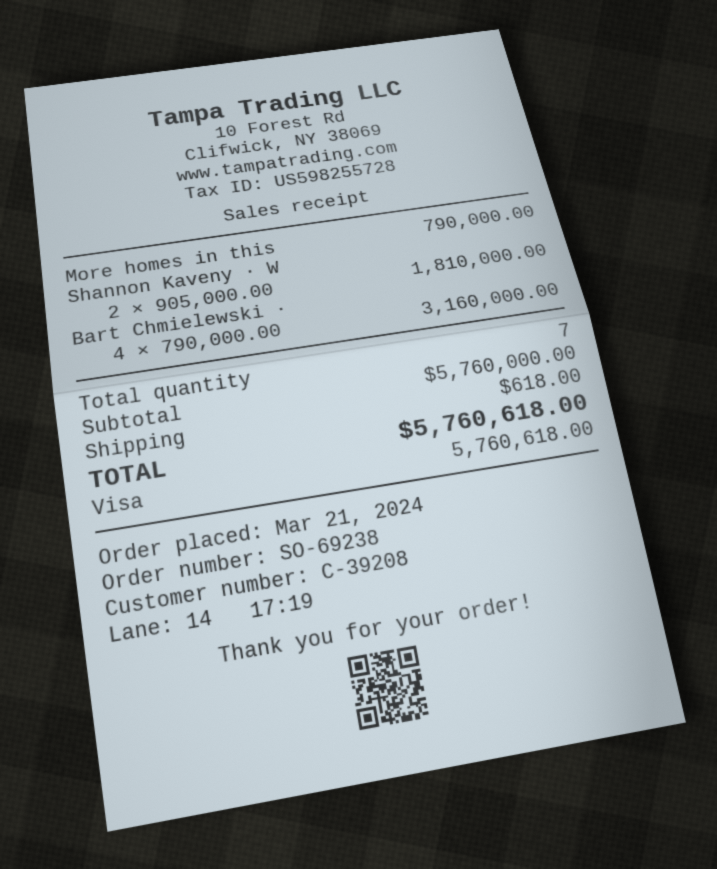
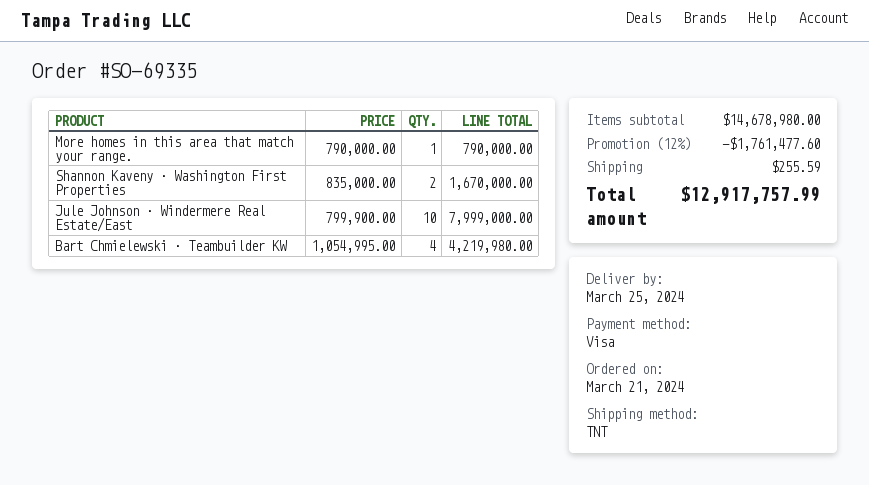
order number: SO-69238 -> SO-69335
Shannon Kaveny · W: 2 x 905000.00 = 1810000.00 -> 2 x 835000.00 = 1670000.00
Bart Chmielewski ·: 4 x 790000.00 = 3160000.00 -> 4 x 1054995.00 = 4219980.00
Jule Johnson · Windermere Real Estate/East: none -> 10 x 799900.00 = 7999000.00
subtotal: 5760000.00 -> 14678980.00
discount: none -> 12% = 1761477.60
shipping: 618.00 -> 255.59
total: 5760618.00 -> 12917757.99

